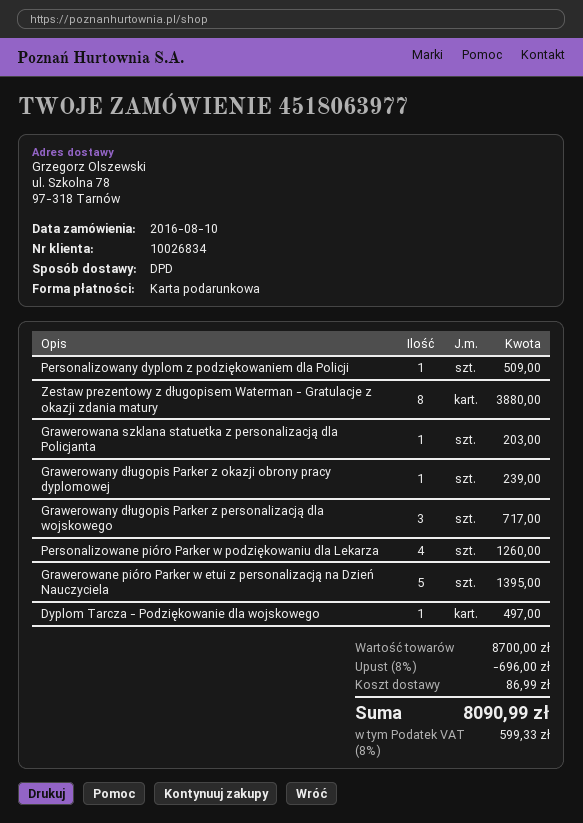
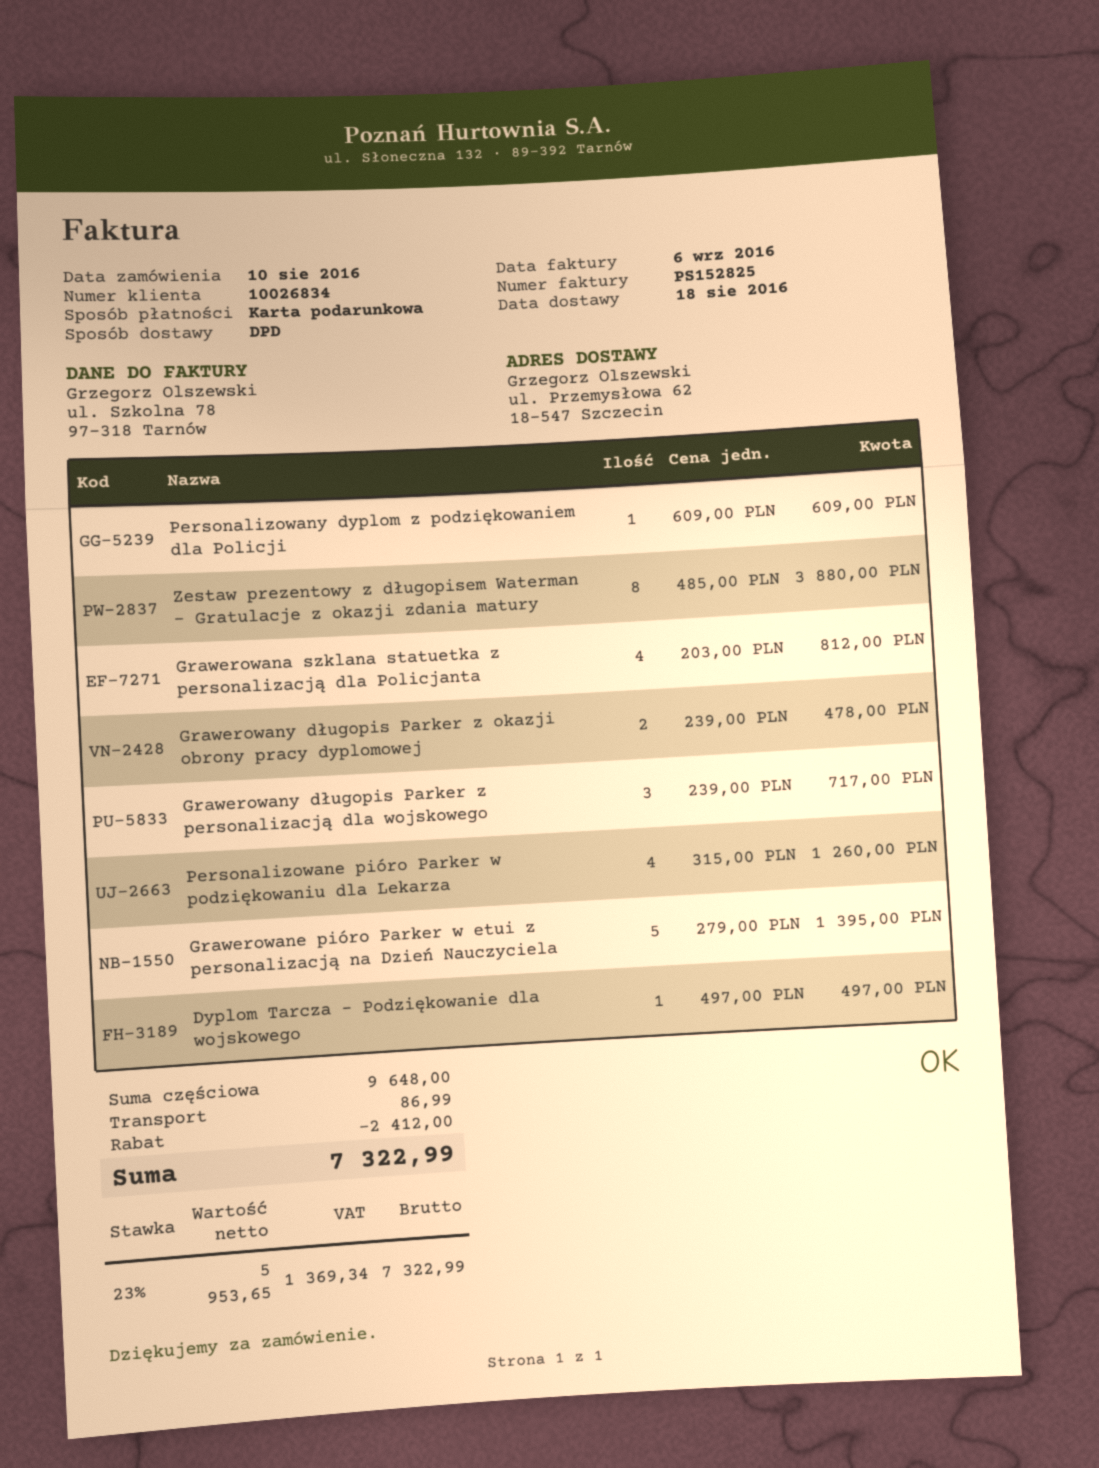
ship to: ul. Szkolna 78, 97-318 Tarnów -> ul. Przemysłowa 62, 18-547 Szczecin
Personalizowany dyplom z podziękowaniem dla Policji: 1 for 509.00 -> 1 for 609.00
Grawerowana szklana statuetka z personalizacją dla Policjanta: 1 for 203.00 -> 4 for 812.00
Grawerowany długopis Parker z okazji obrony pracy dyplomowej: 1 for 239.00 -> 2 for 478.00
subtotal: 8700.00 -> 9648.00
discount: 696.00 -> 2412.00
tax: 8% = 599.33 -> 23% = 1369.34
total: 8090.99 -> 7322.99

